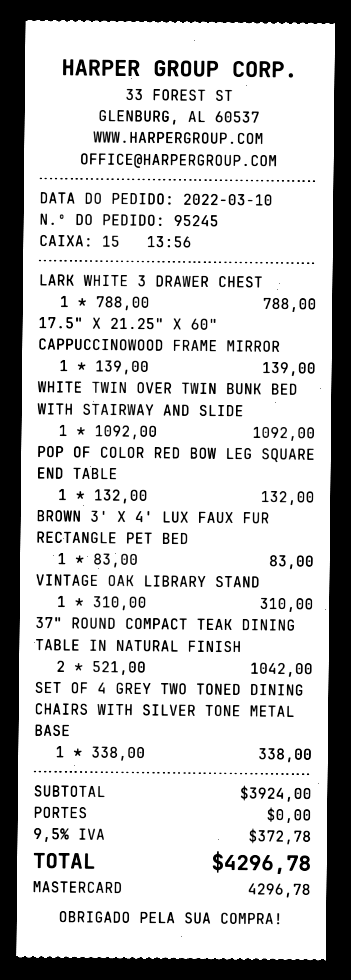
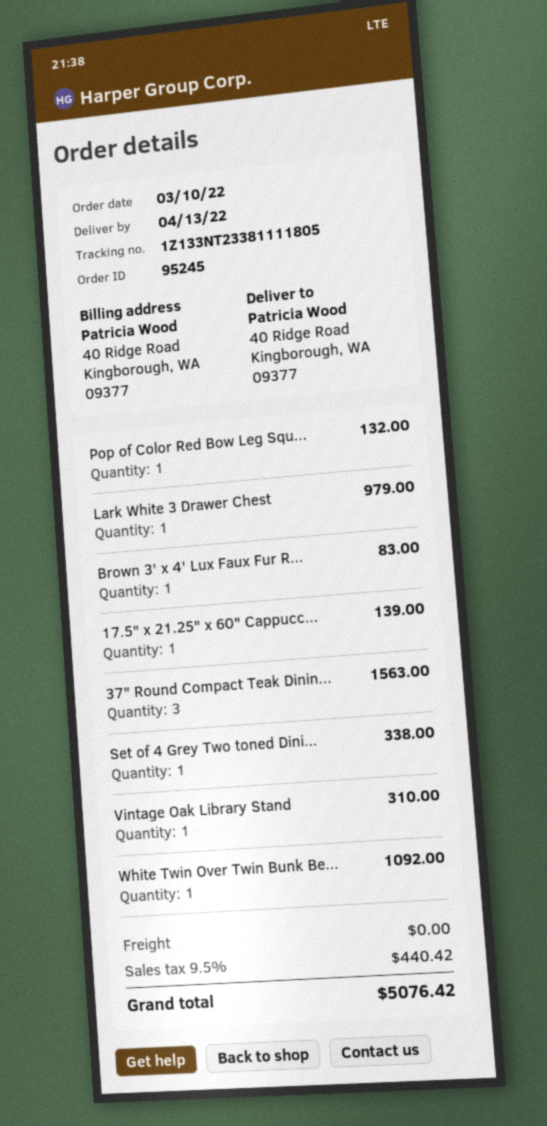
LARK WHITE 3 DRAWER CHEST: 1 for 788.00 -> 1 for 979.00
37" ROUND COMPACT TEAK DINING TABLE IN NATURAL FINISH: 2 for 1042.00 -> 3 for 1563.00
tax: 9.5% = 372.78 -> 9.5% = 440.42
total: 4296.78 -> 5076.42

